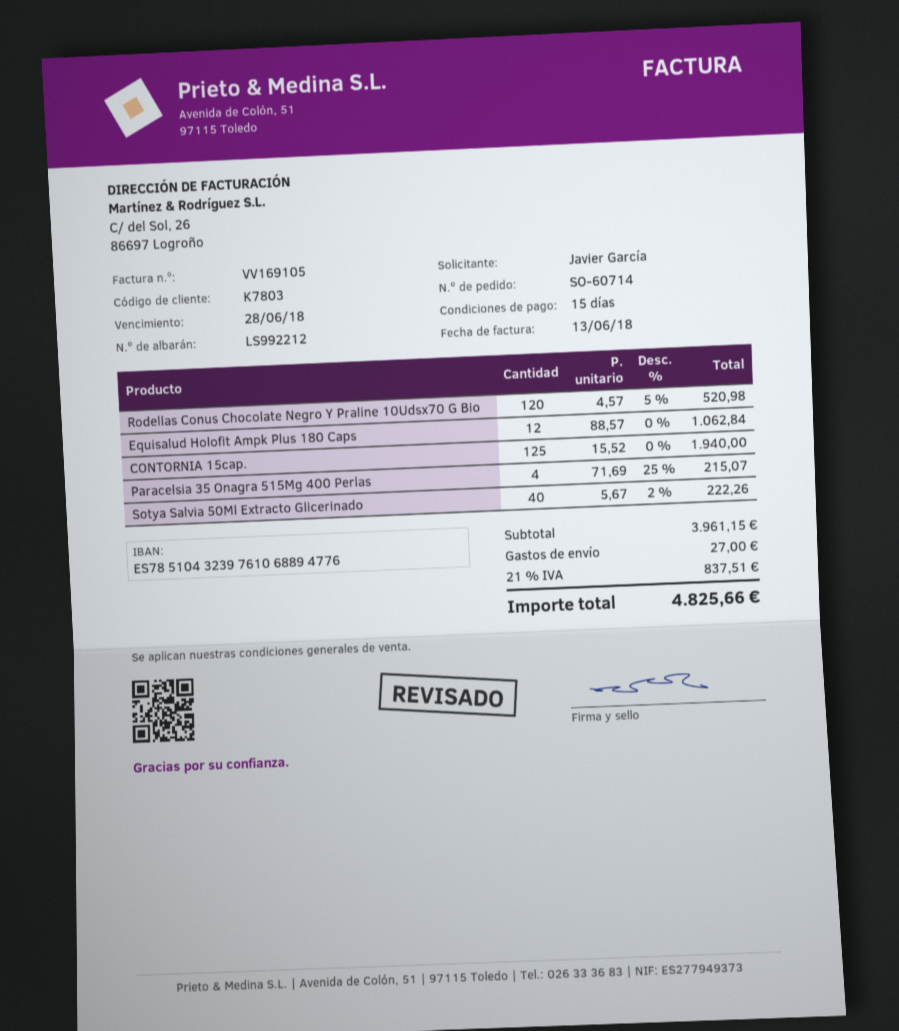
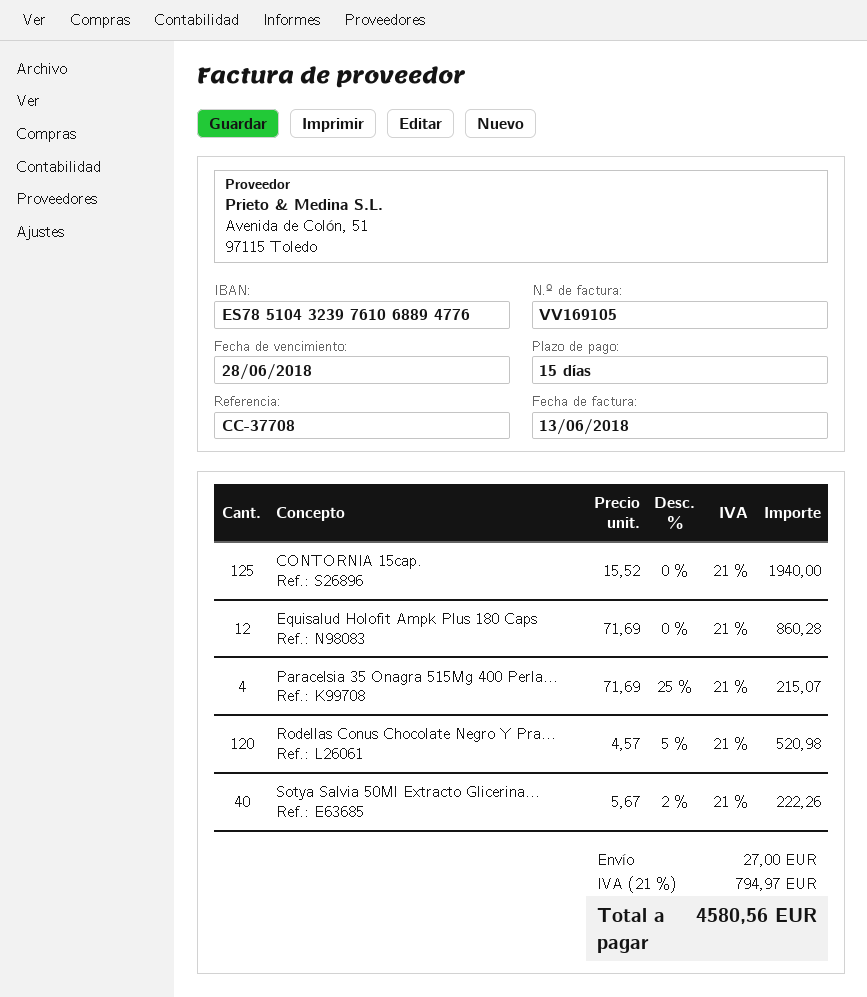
Equisalud Holofit Ampk Plus 180 Caps: 12 x 88.57 = 1062.84 -> 12 x 71.69 = 860.28
tax: 21% = 837.51 -> 21% = 794.97
total: 4825.66 -> 4580.56

